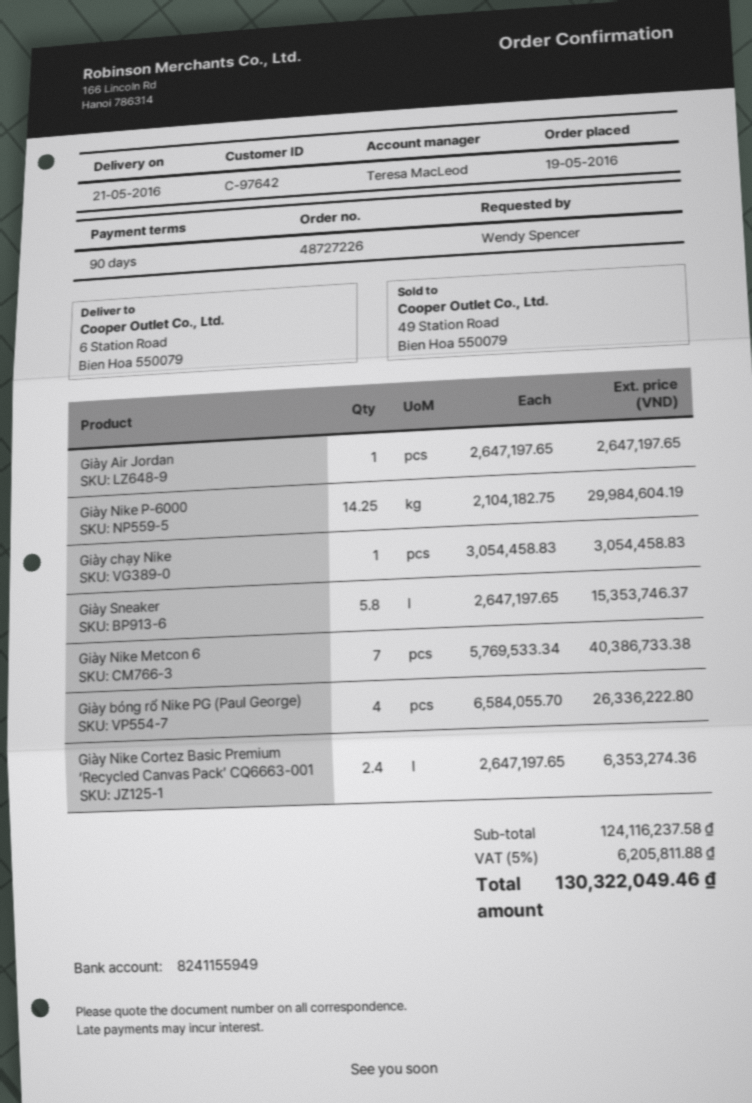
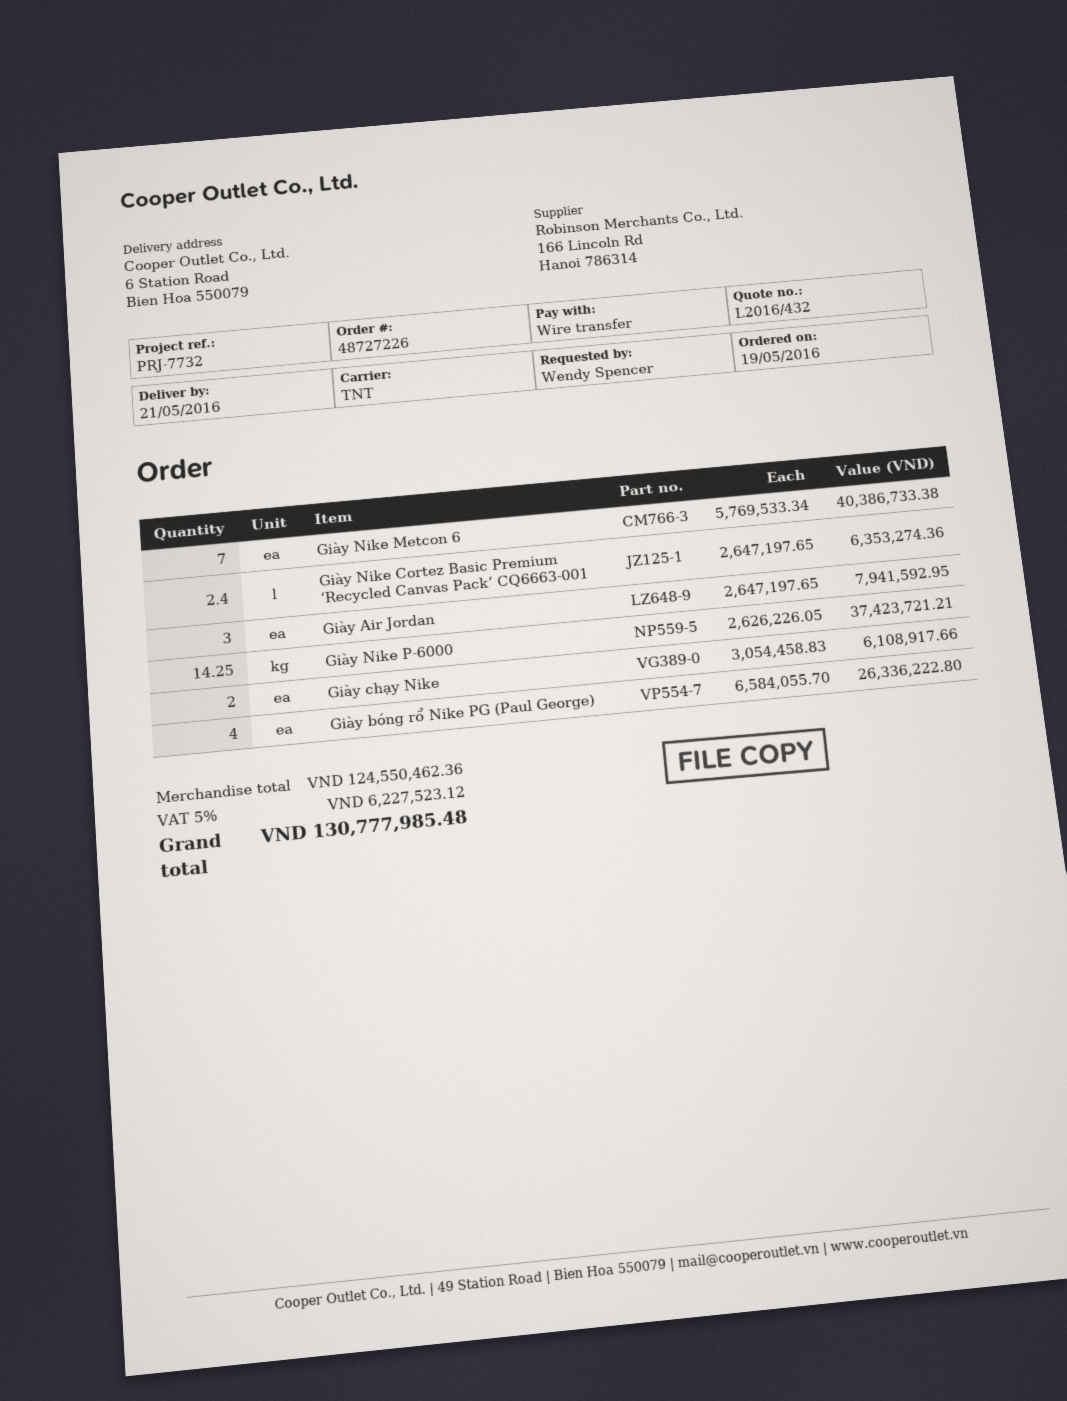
Giày Air Jordan: 1 x 2647197.65 = 2647197.65 -> 3 x 2647197.65 = 7941592.95
Giày Nike P-6000: 14.25 x 2104182.75 = 29984604.19 -> 14.25 x 2626226.05 = 37423721.21
Giày chạy Nike: 1 x 3054458.83 = 3054458.83 -> 2 x 3054458.83 = 6108917.66
Giày Sneaker: 5.8 x 2647197.65 = 15353746.37 -> none
subtotal: 124116237.58 -> 124550462.36
tax: 5% = 6205811.88 -> 5% = 6227523.12
total: 130322049.46 -> 130777985.48

